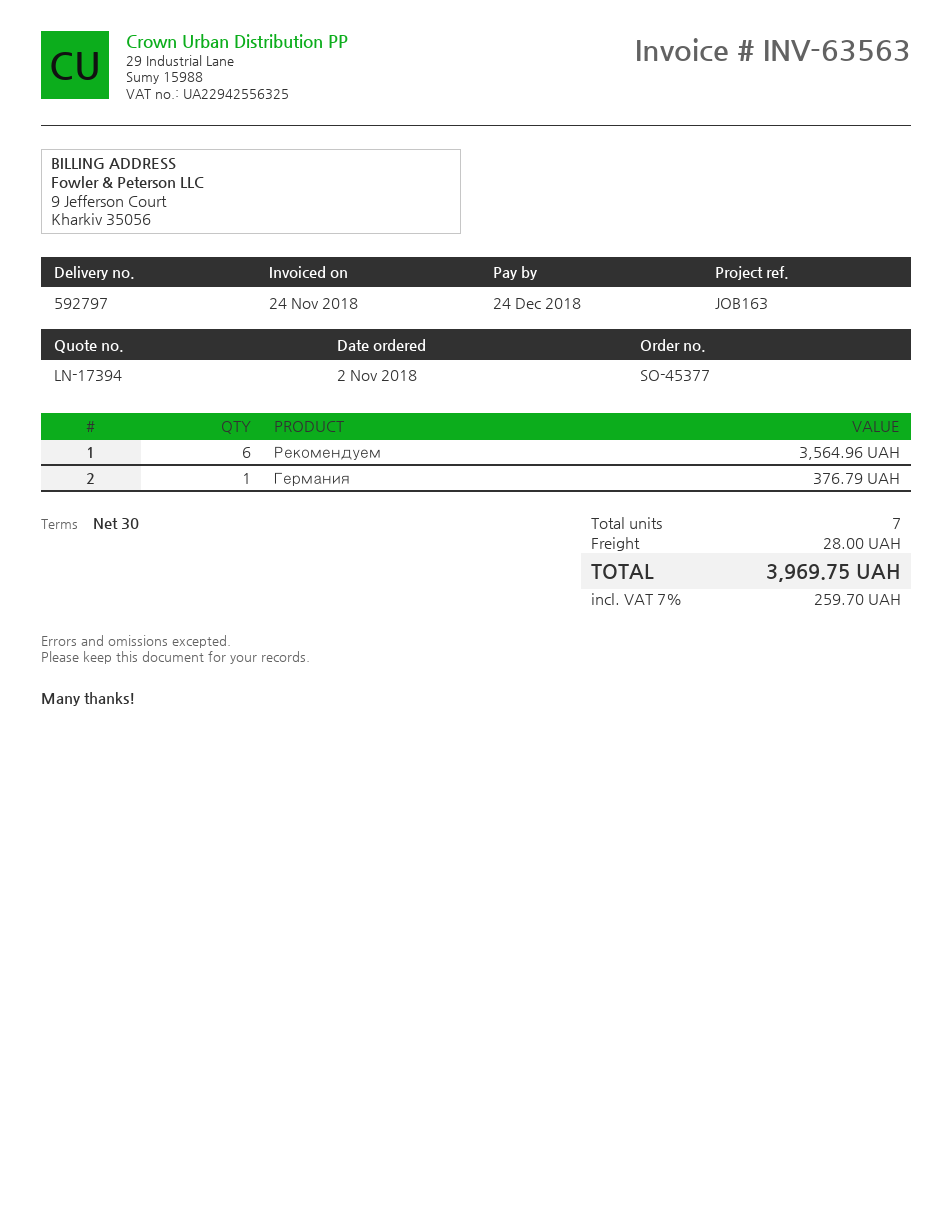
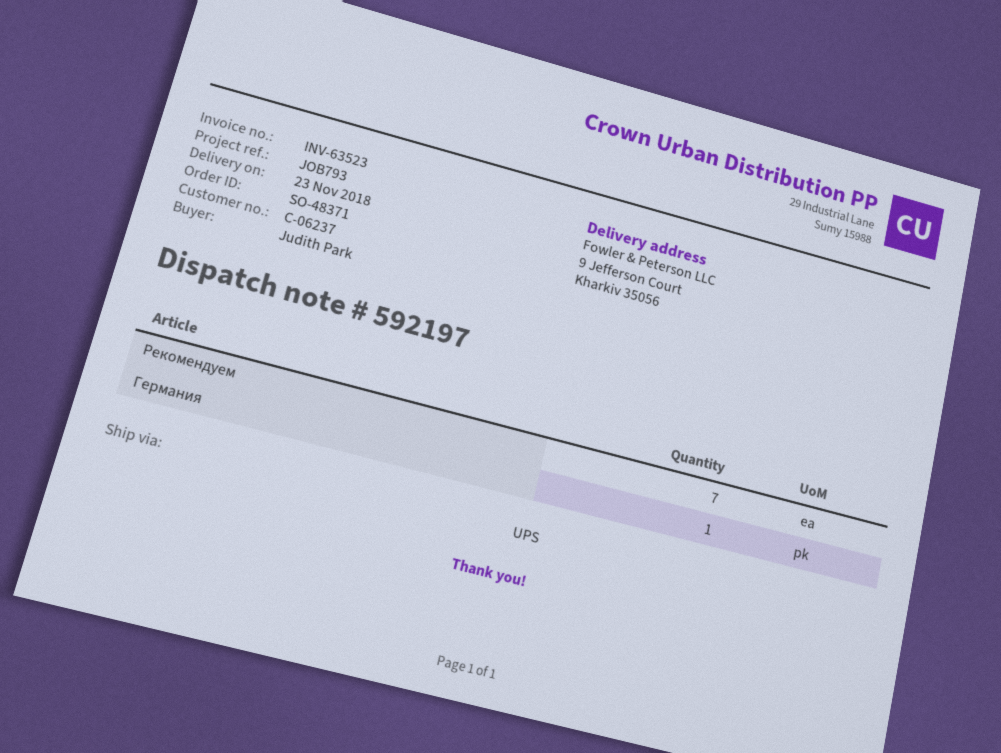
order number: SO-45377 -> SO-48371
delivery note number: 592797 -> 592197
invoice number: INV-63563 -> INV-63523
reference: JOB163 -> JOB793
Рекомендуем: 6 -> 7

